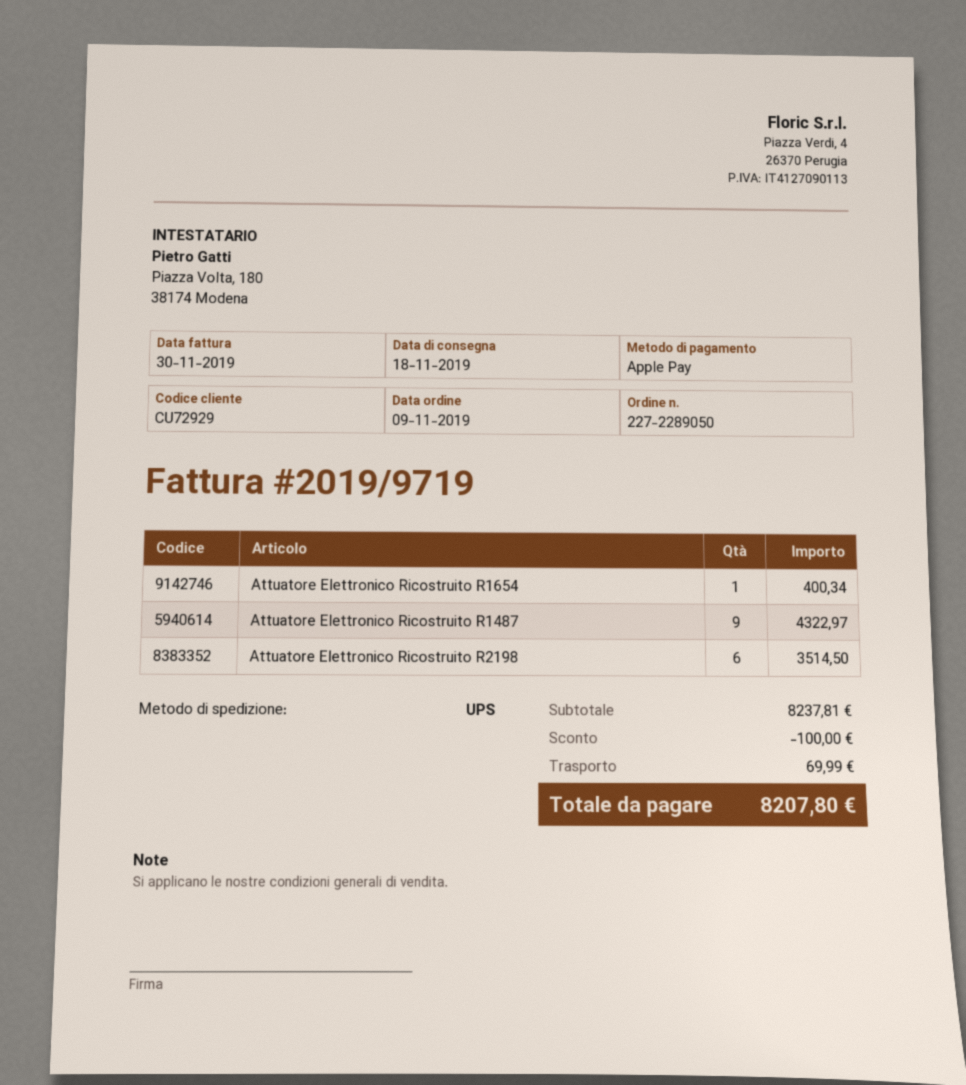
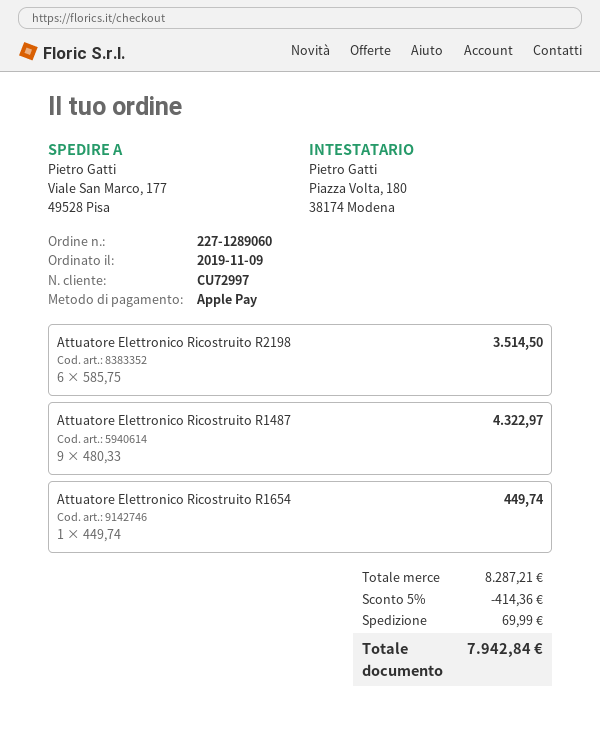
order number: 227-2289050 -> 227-1289060
customer number: CU72929 -> CU72997
Attuatore Elettronico Ricostruito R1654: 1 for 400.34 -> 1 for 449.74
subtotal: 8237.81 -> 8287.21
discount: 100.00 -> 414.36
total: 8207.80 -> 7942.84

